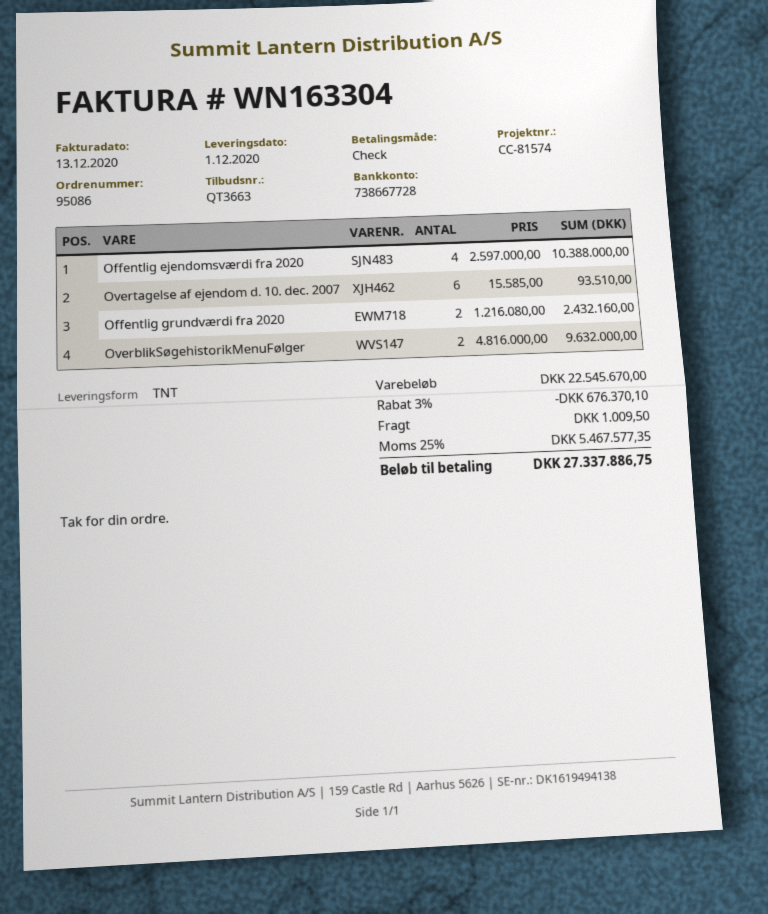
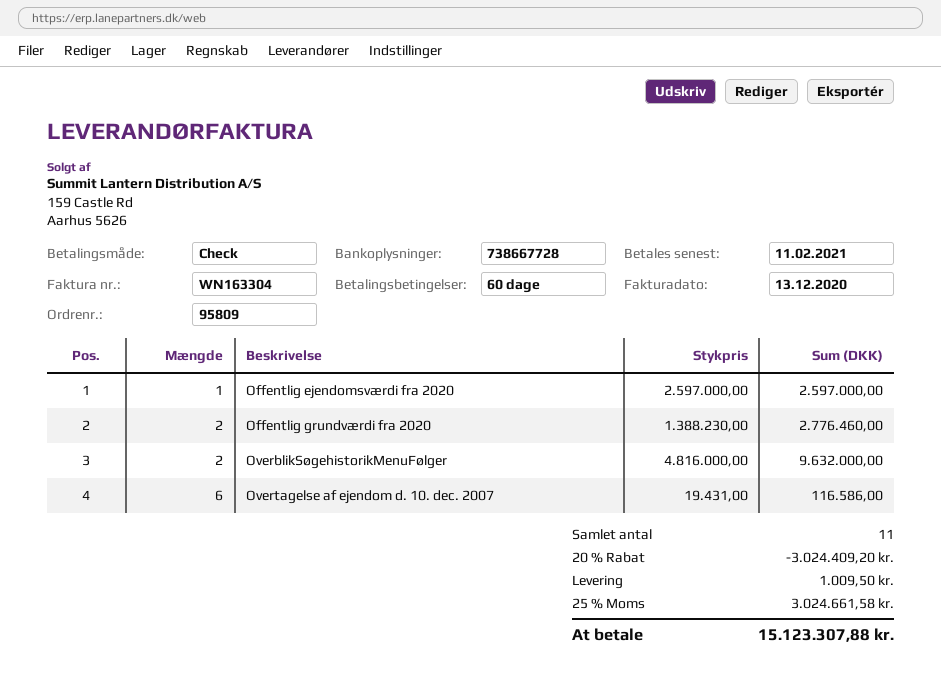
order number: 95086 -> 95809
Offentlig ejendomsværdi fra 2020: 4 x 2597000.00 = 10388000.00 -> 1 x 2597000.00 = 2597000.00
Overtagelse af ejendom d. 10. dec. 2007: 6 x 15585.00 = 93510.00 -> 6 x 19431.00 = 116586.00
Offentlig grundværdi fra 2020: 2 x 1216080.00 = 2432160.00 -> 2 x 1388230.00 = 2776460.00
discount: 3% = 676370.10 -> 20% = 3024409.20
tax: 25% = 5467577.35 -> 25% = 3024661.58
total: 27337886.75 -> 15123307.88

